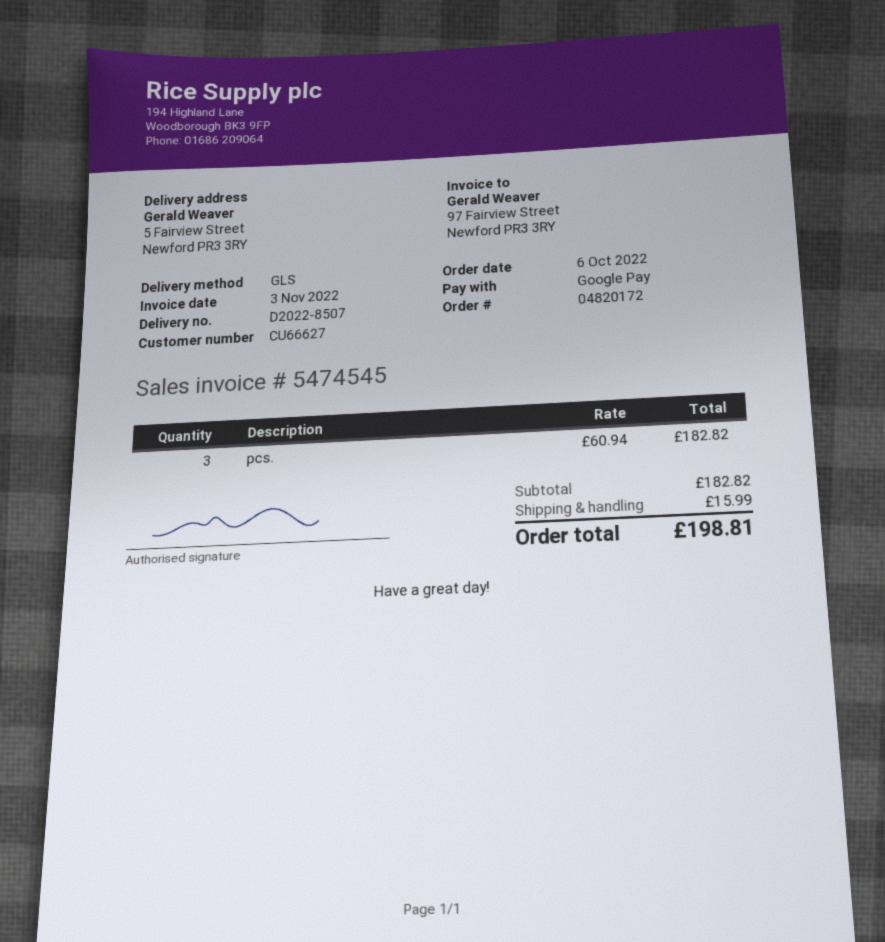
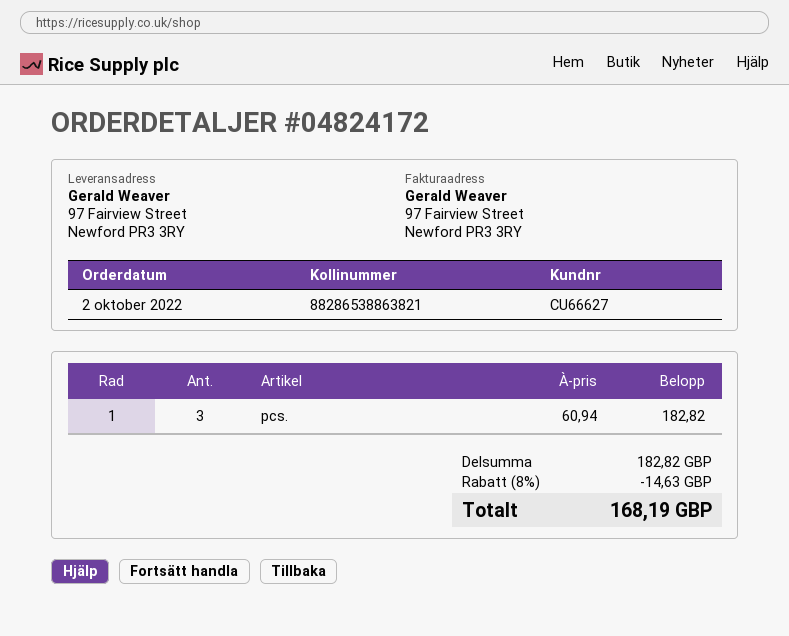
order number: 04820172 -> 04824172
order date: 2022-10-06 -> 2022-10-02
ship to: 5 Fairview Street, Newford PR3 3RY -> 97 Fairview Street, Newford PR3 3RY
discount: none -> 8% = 14.63
shipping: 15.99 -> none
total: 198.81 -> 168.19

